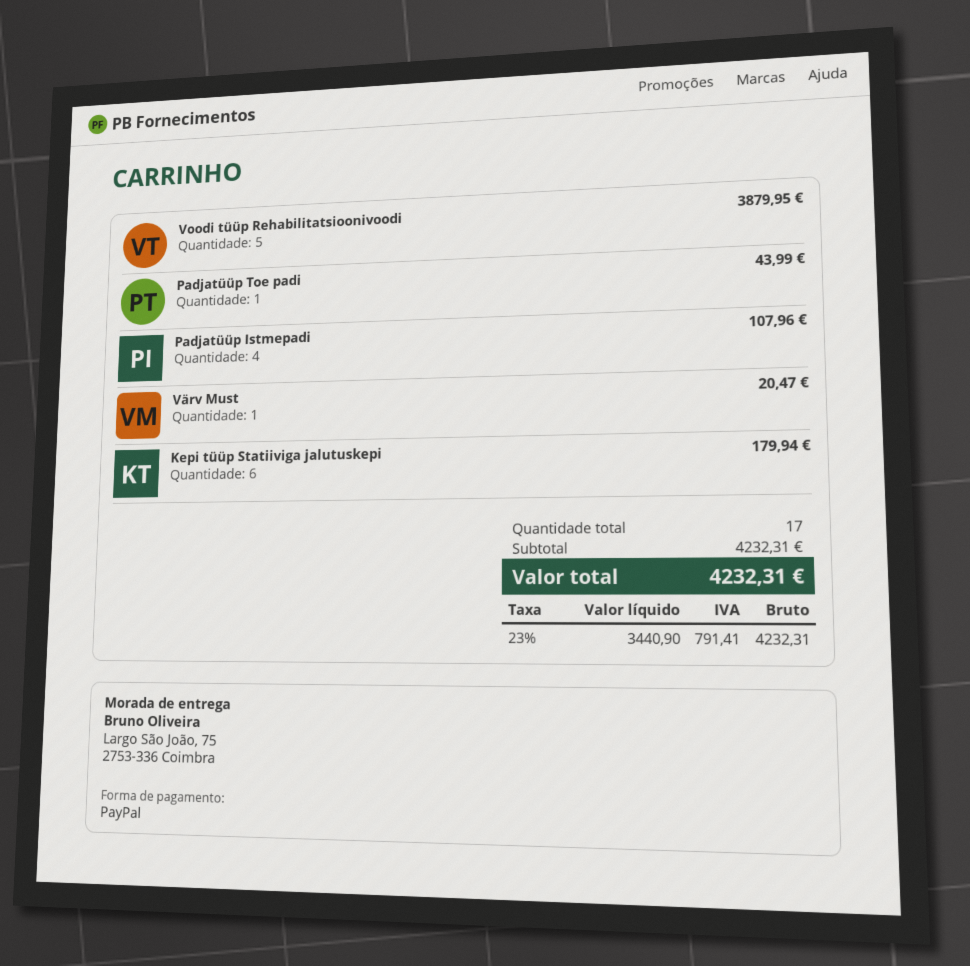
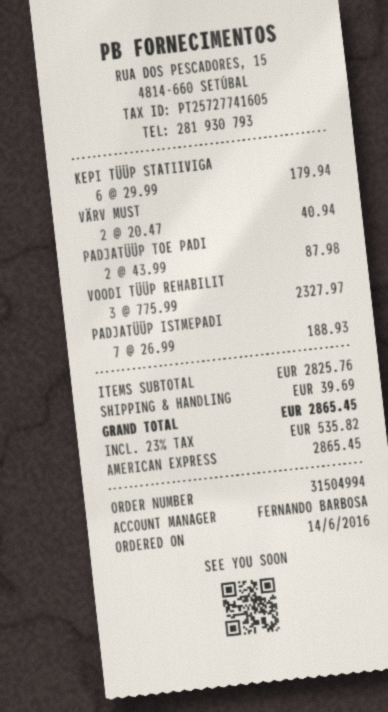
payment method: PayPal -> American Express
Voodi tüüp Rehabilitatsioonivoodi: 5 for 3879.95 -> 3 for 2327.97
Padjatüüp Toe padi: 1 for 43.99 -> 2 for 87.98
Padjatüüp Istmepadi: 4 for 107.96 -> 7 for 188.93
Värv Must: 1 for 20.47 -> 2 for 40.94
subtotal: 4232.31 -> 2825.76
shipping: none -> 39.69
tax: 23% = 791.41 -> 23% = 535.82
total: 4232.31 -> 2865.45

